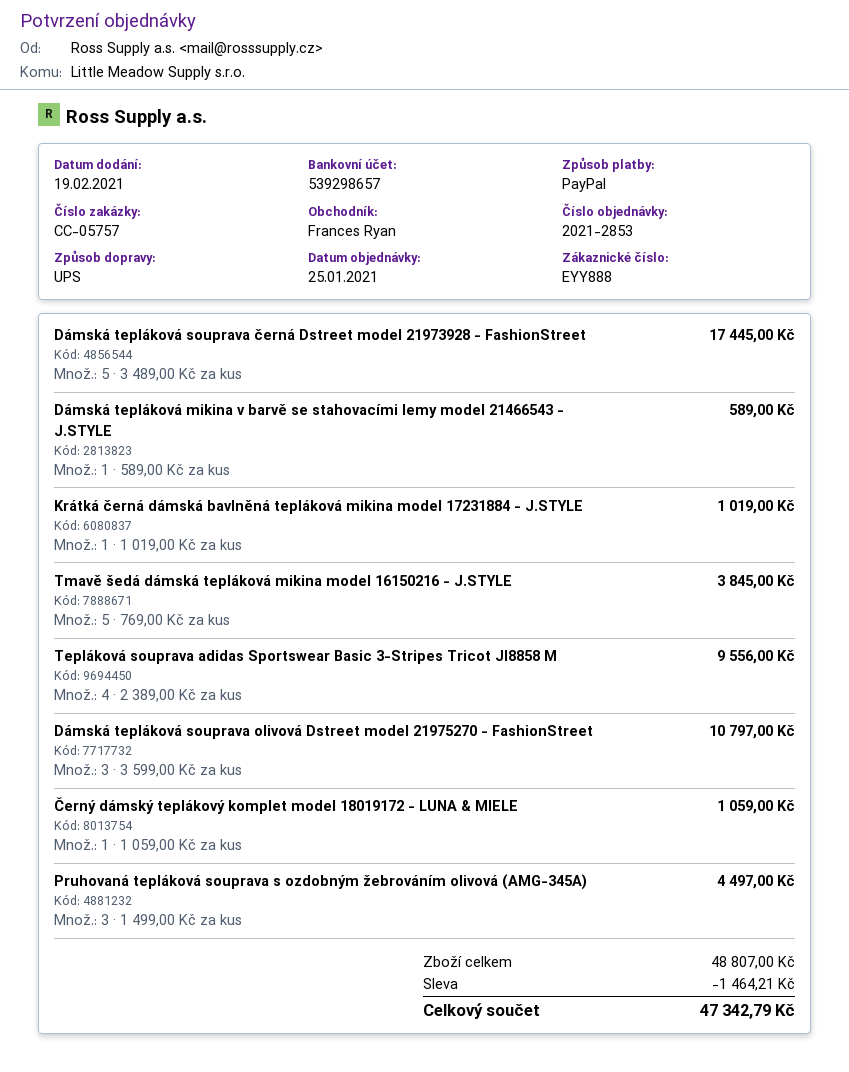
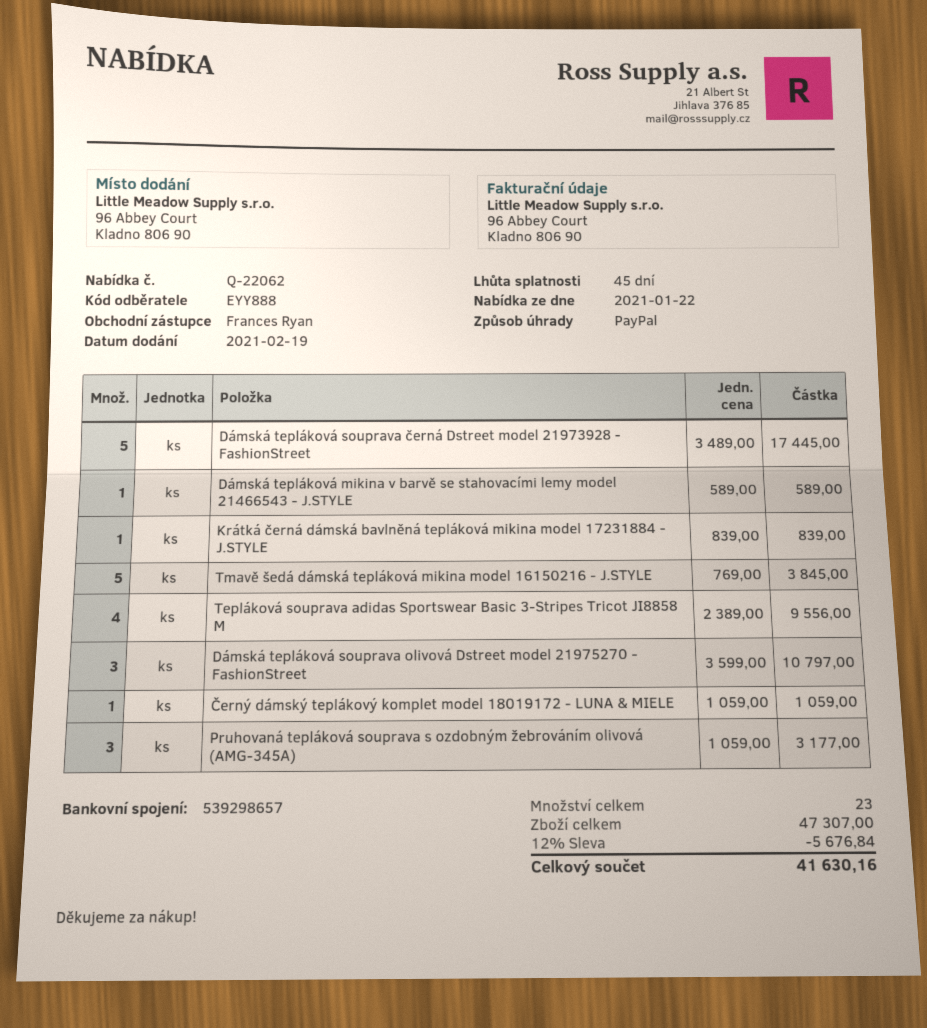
Krátká černá dámská bavlněná tepláková mikina model 17231884 - J.STYLE: 1 x 1019.00 = 1019.00 -> 1 x 839.00 = 839.00
Pruhovaná tepláková souprava s ozdobným žebrováním olivová (AMG-345A): 3 x 1499.00 = 4497.00 -> 3 x 1059.00 = 3177.00
subtotal: 48807.00 -> 47307.00
discount: 1464.21 -> 5676.84
total: 47342.79 -> 41630.16

